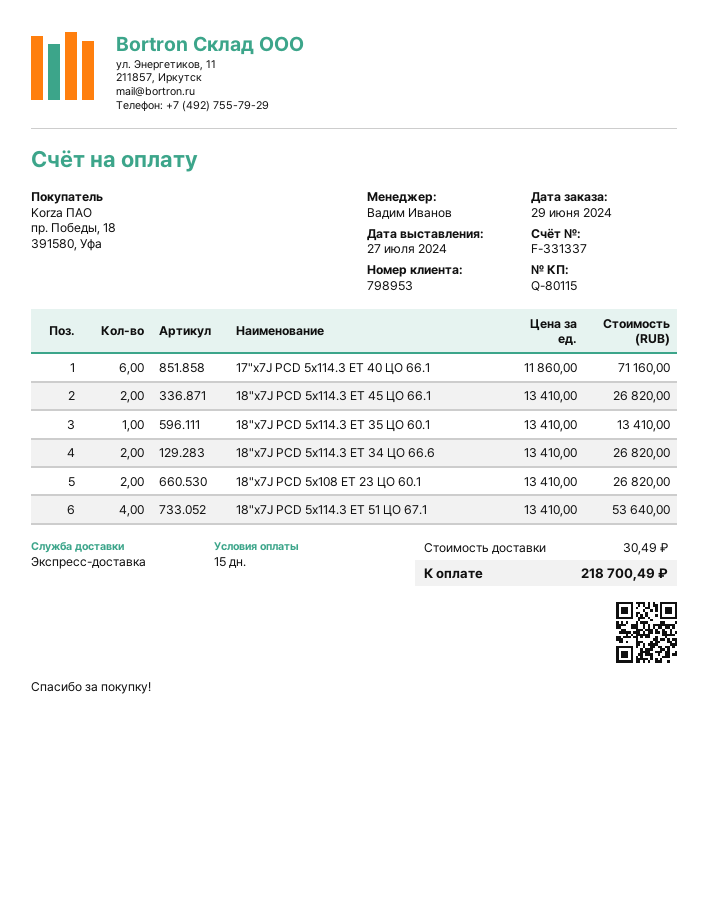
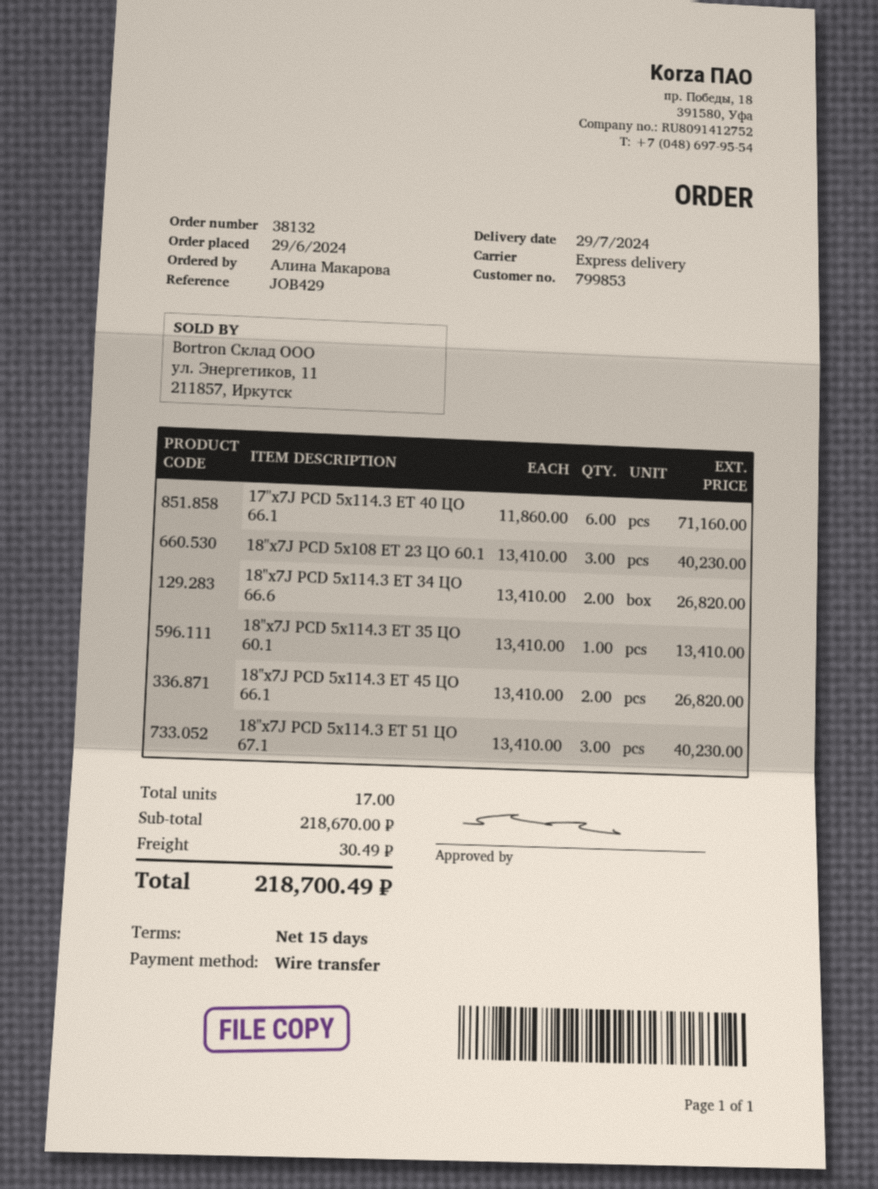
customer number: 798953 -> 799853
18"x7J PCD 5x108 ЕТ 23 ЦО 60.1: 2 x 13410.00 = 26820.00 -> 3 x 13410.00 = 40230.00
18"x7J PCD 5x114.3 ЕТ 51 ЦО 67.1: 4 x 13410.00 = 53640.00 -> 3 x 13410.00 = 40230.00

